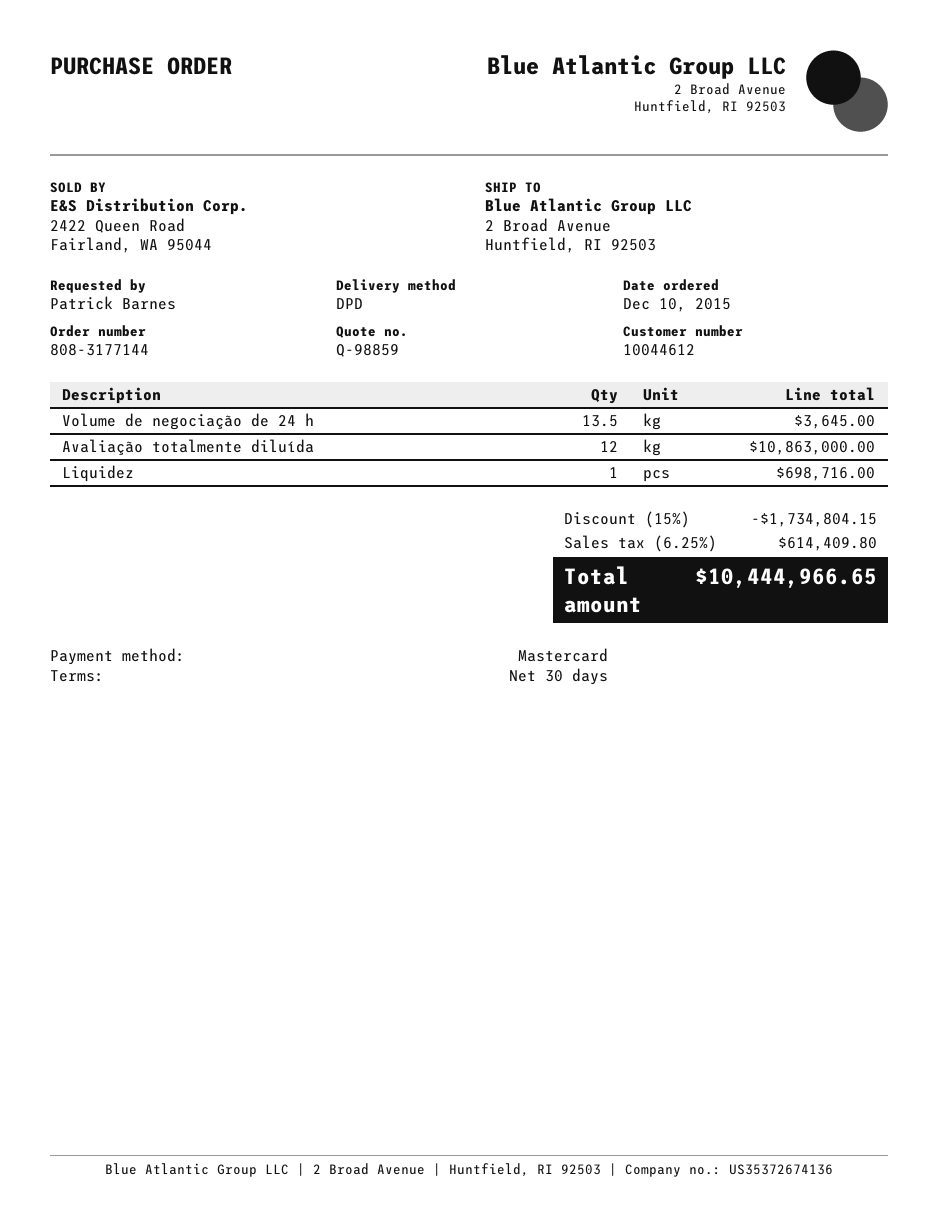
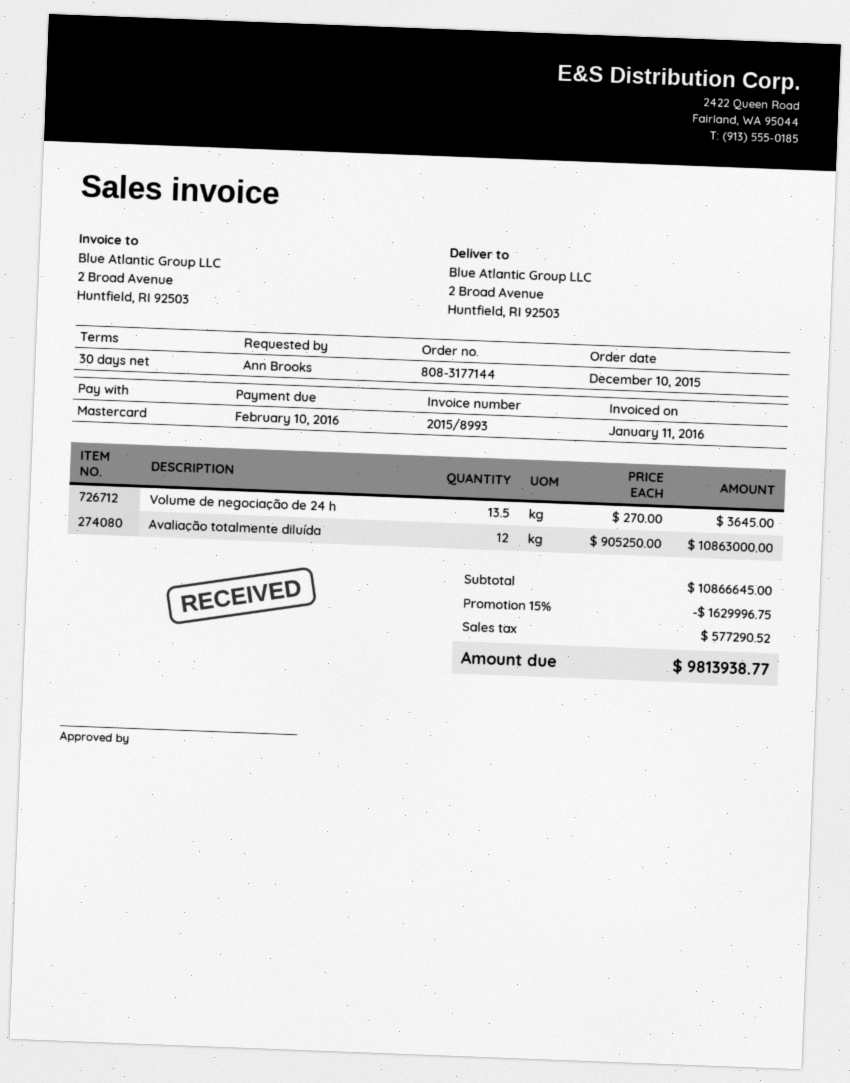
ordered by: Patrick Barnes -> Ann Brooks
Liquidez: 1 for 698716.00 -> none
discount: 15% = 1734804.15 -> 15% = 1629996.75
tax: 614409.80 -> 577290.52
total: 10444966.65 -> 9813938.77

